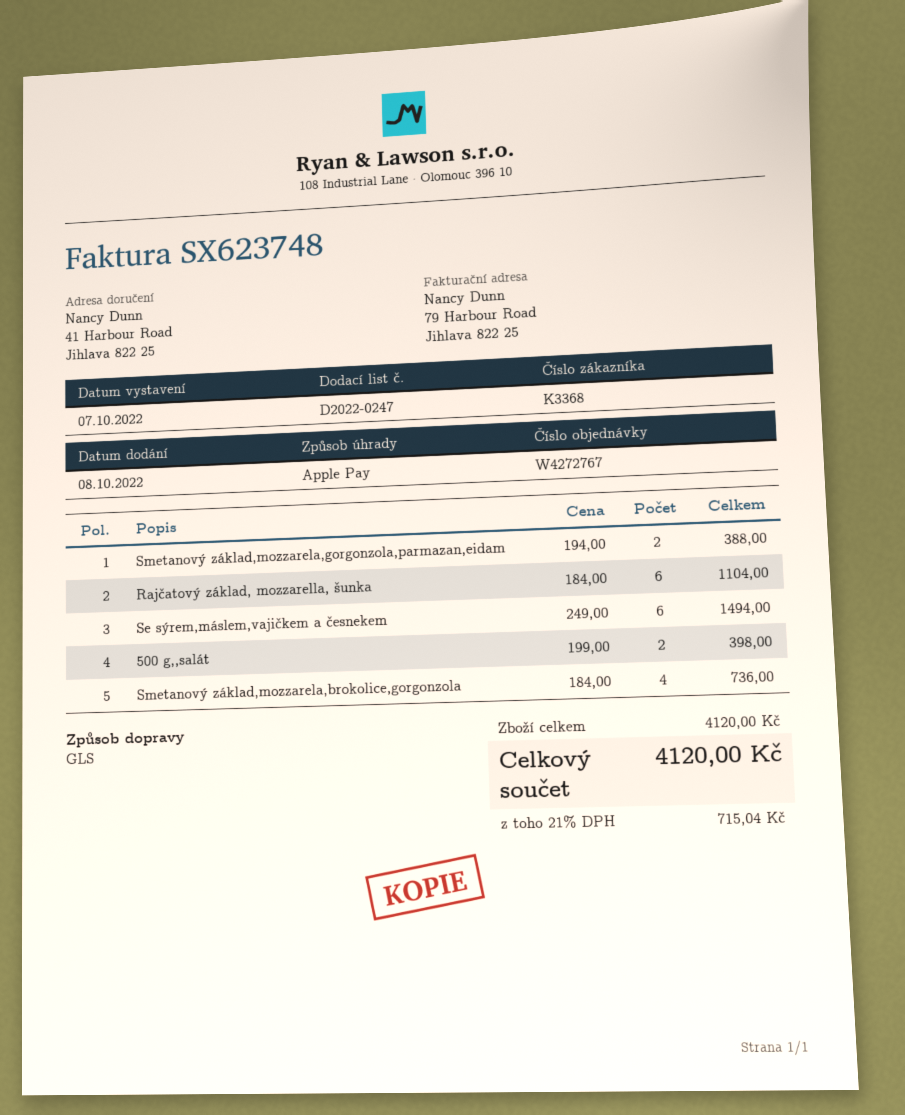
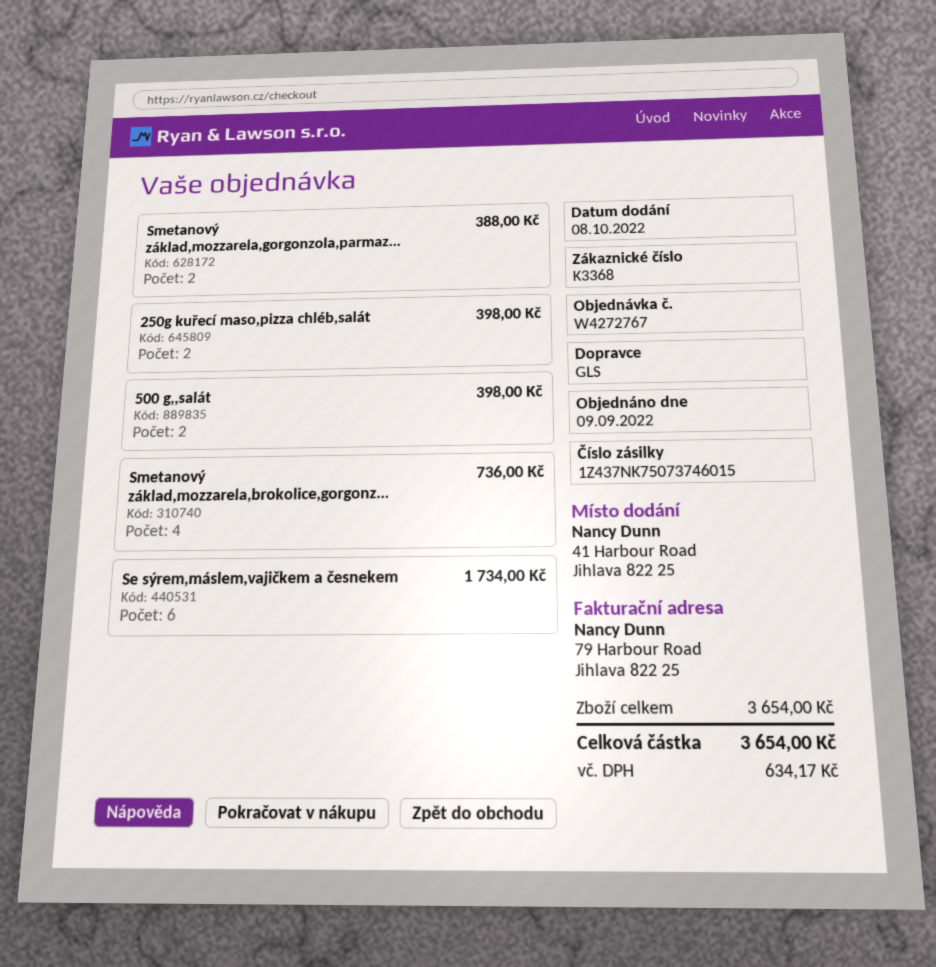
Rajčatový základ, mozzarella, šunka: 6 for 1104.00 -> none
Se sýrem,máslem,vajičkem a česnekem: 6 for 1494.00 -> 6 for 1734.00
250g kuřecí maso,pizza chléb,salát: none -> 2 for 398.00
subtotal: 4120.00 -> 3654.00
tax: 715.04 -> 634.17
total: 4120.00 -> 3654.00

